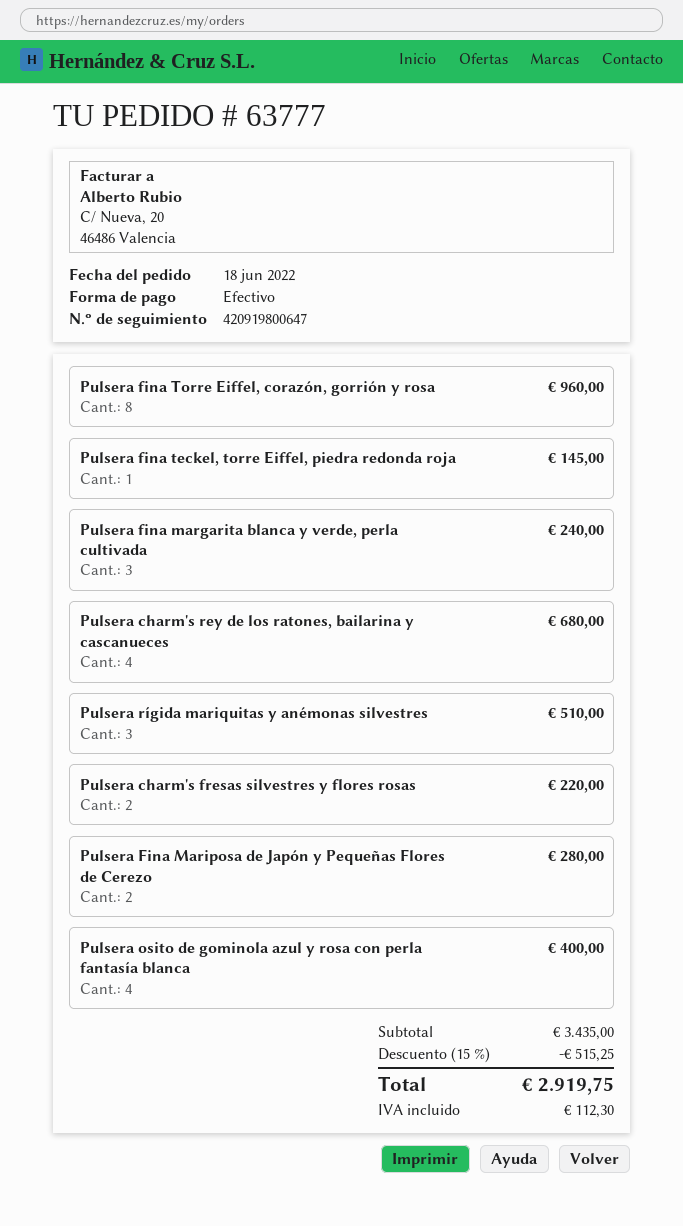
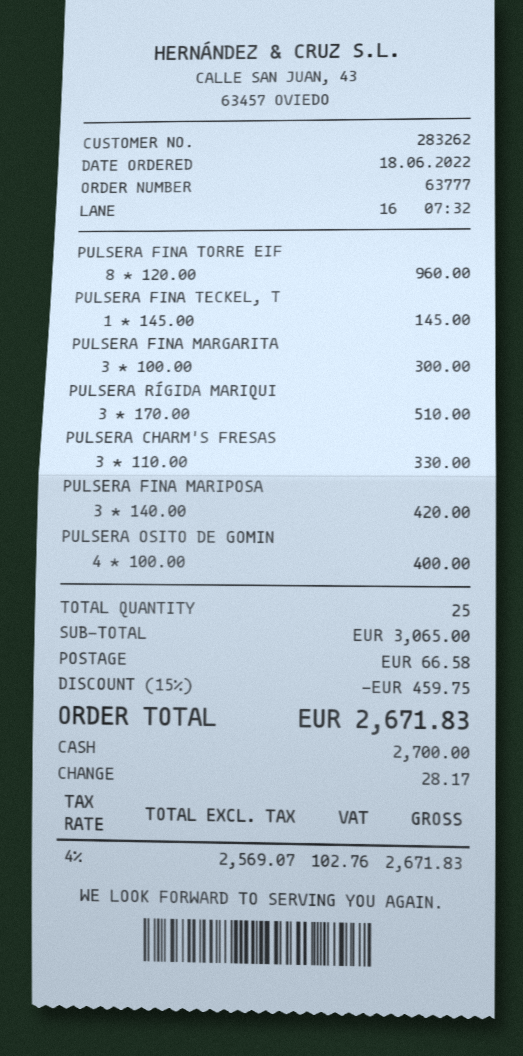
Pulsera fina margarita blanca y verde, perla cultivada: 3 for 240.00 -> 3 for 300.00
Pulsera charm's rey de los ratones, bailarina y cascanueces: 4 for 680.00 -> none
Pulsera charm's fresas silvestres y flores rosas: 2 for 220.00 -> 3 for 330.00
Pulsera Fina Mariposa de Japón y Pequeñas Flores de Cerezo: 2 for 280.00 -> 3 for 420.00
subtotal: 3435.00 -> 3065.00
discount: 15% = 515.25 -> 15% = 459.75
shipping: none -> 66.58
tax: 112.30 -> 102.76
total: 2919.75 -> 2671.83

